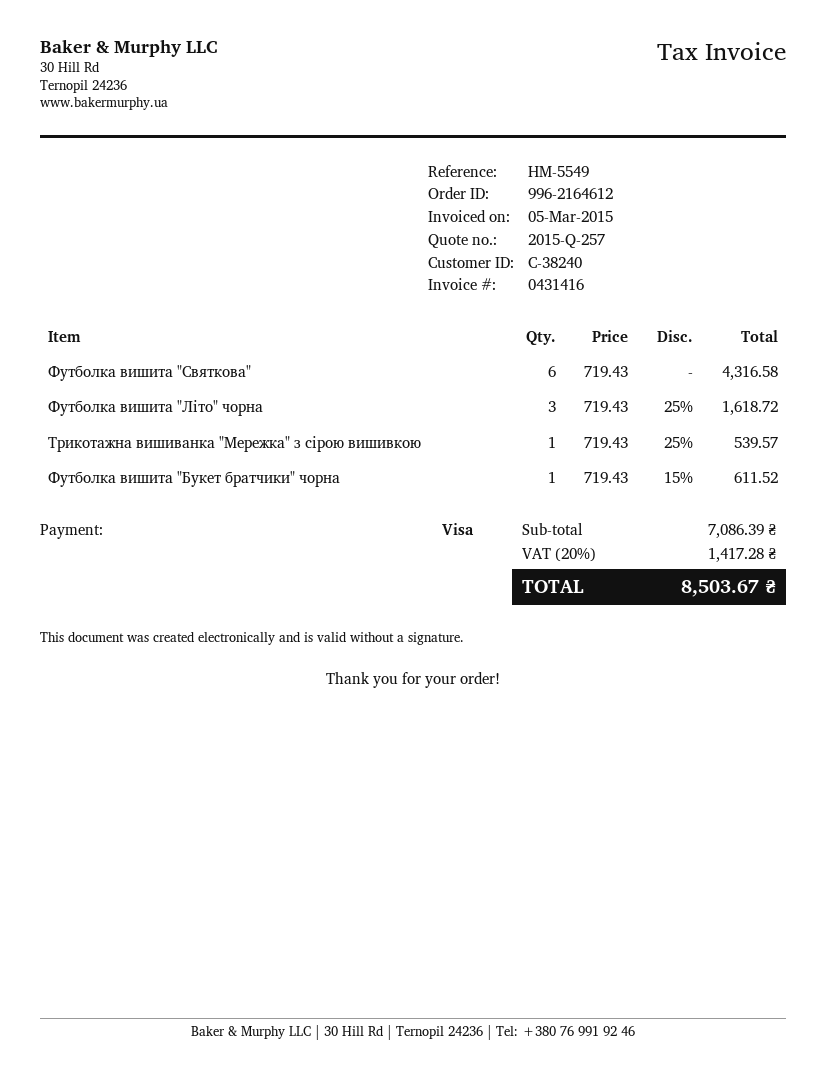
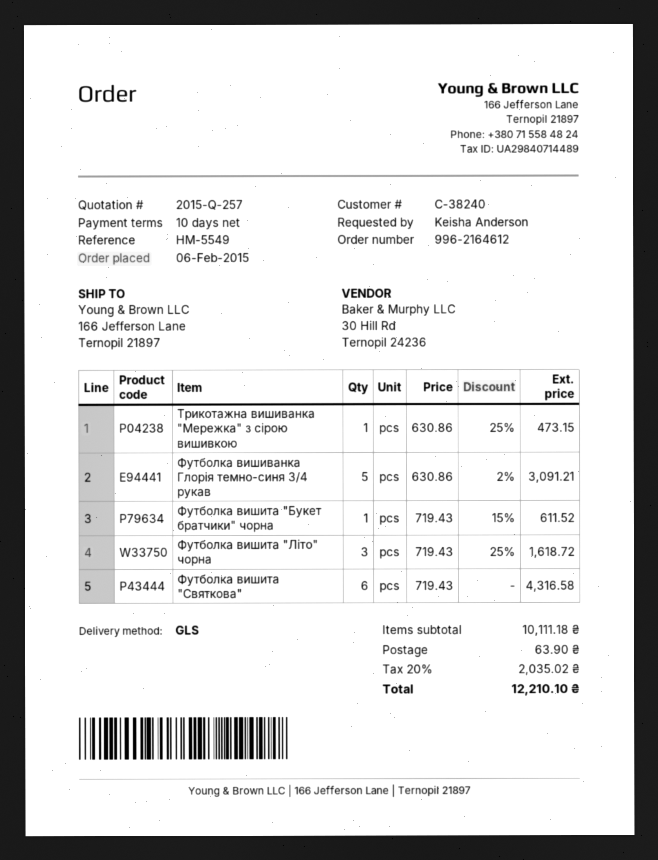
Трикотажна вишиванка "Мережка" з сірою вишивкою: 1 x 719.43 - 25% = 539.57 -> 1 x 630.86 - 25% = 473.15
Футболка вишиванка Глорія темно-синя 3/4 рукав: none -> 5 x 630.86 - 2% = 3091.21
subtotal: 7086.39 -> 10111.18
shipping: none -> 63.90
tax: 20% = 1417.28 -> 20% = 2035.02
total: 8503.67 -> 12210.10

